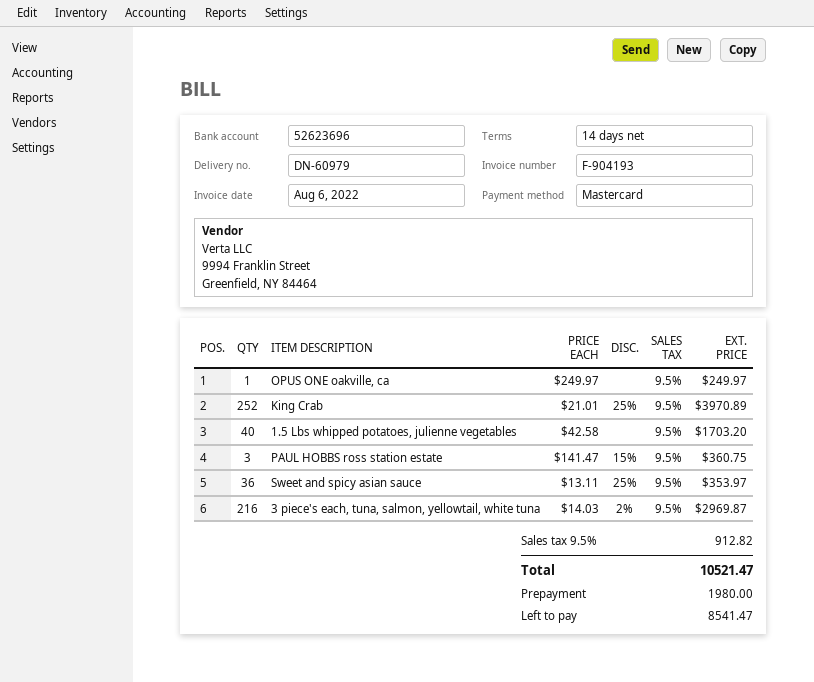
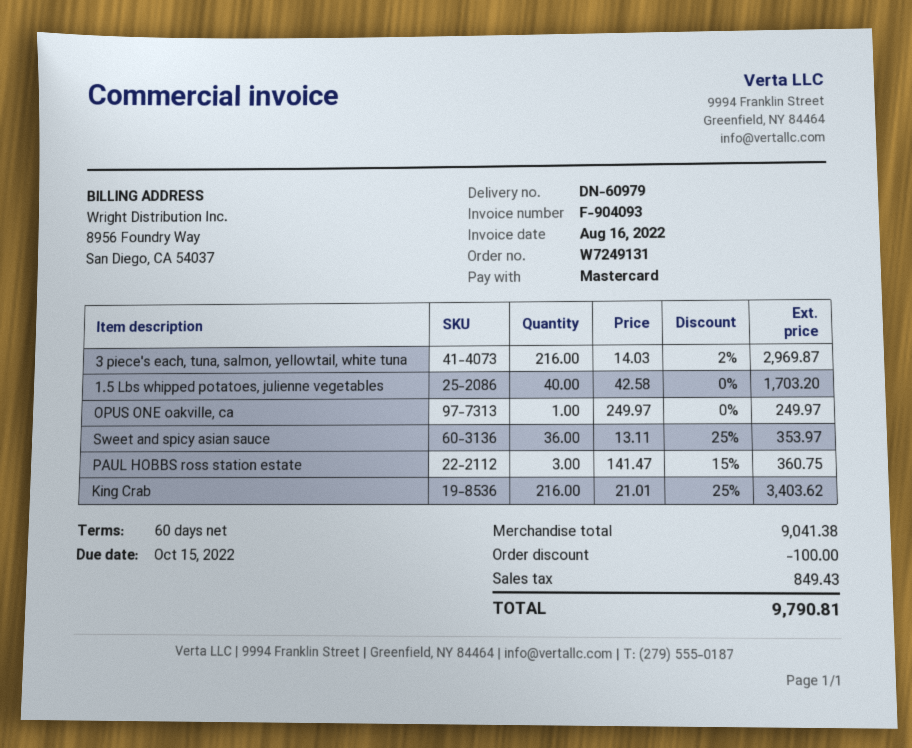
invoice number: F-904193 -> F-904093
invoice date: 2022-08-06 -> 2022-08-16
payment terms: 14 days -> 60 days
King Crab: 252 x 21.01 - 25% = 3970.89 -> 216 x 21.01 - 25% = 3403.62
discount: none -> 100.00
tax: 912.82 -> 849.43
total: 10521.47 -> 9790.81

